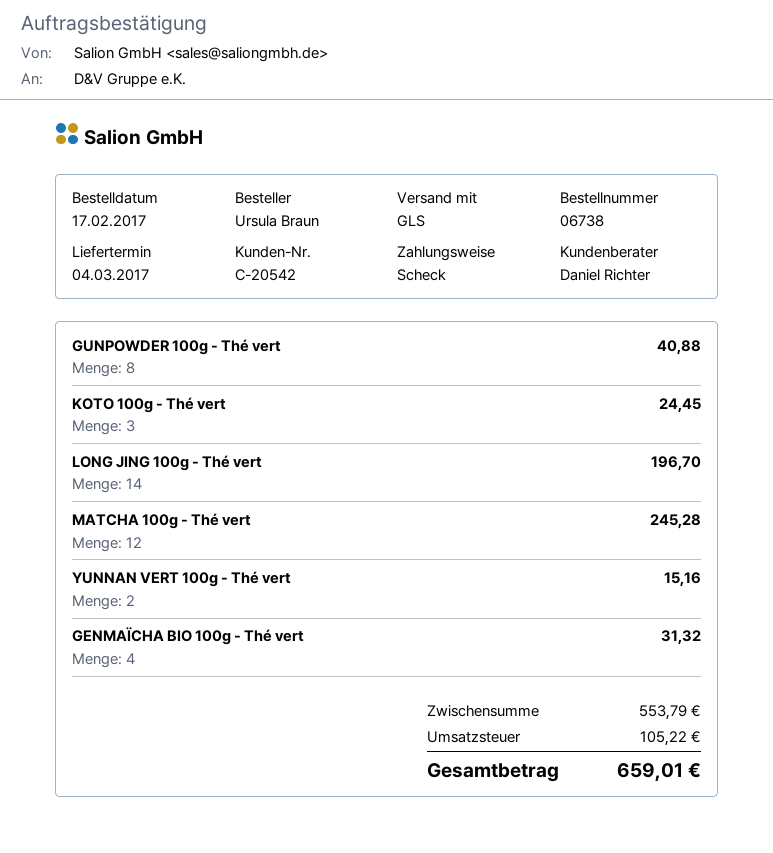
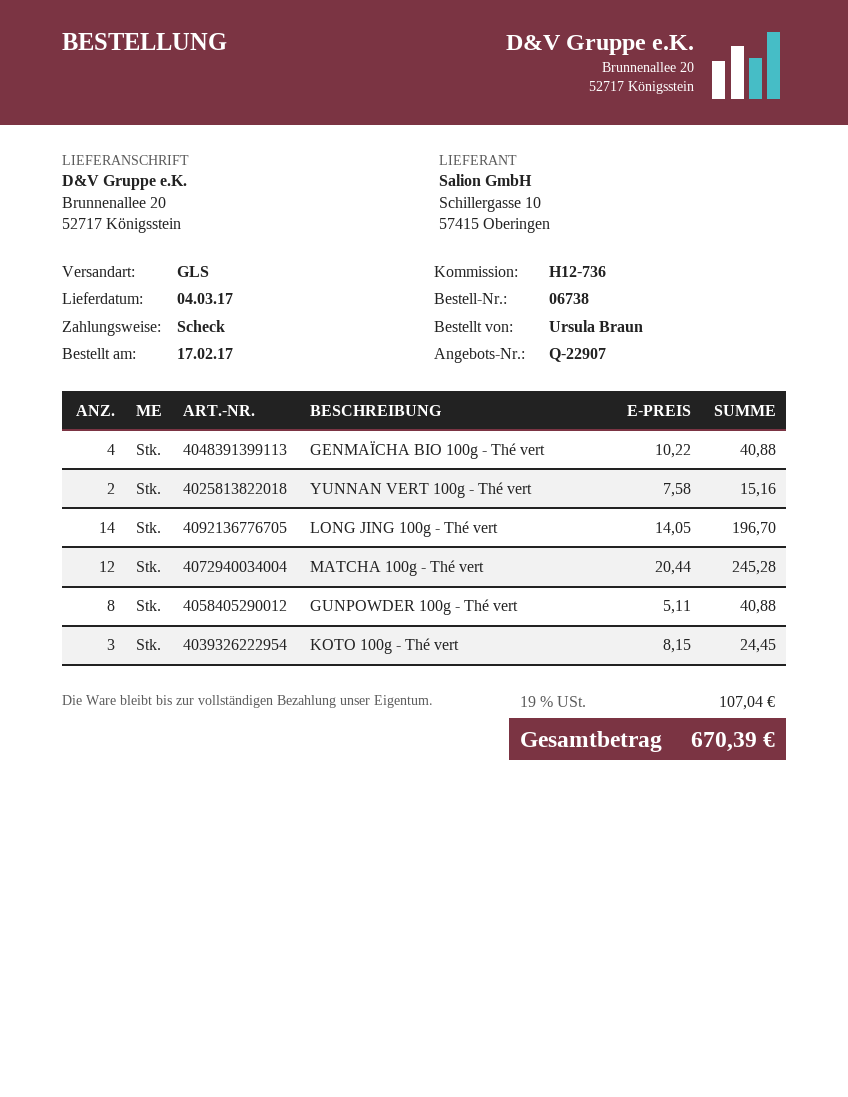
GENMAÏCHA BIO 100g - Thé vert: 4 for 31.32 -> 4 for 40.88
tax: 105.22 -> 107.04
total: 659.01 -> 670.39

